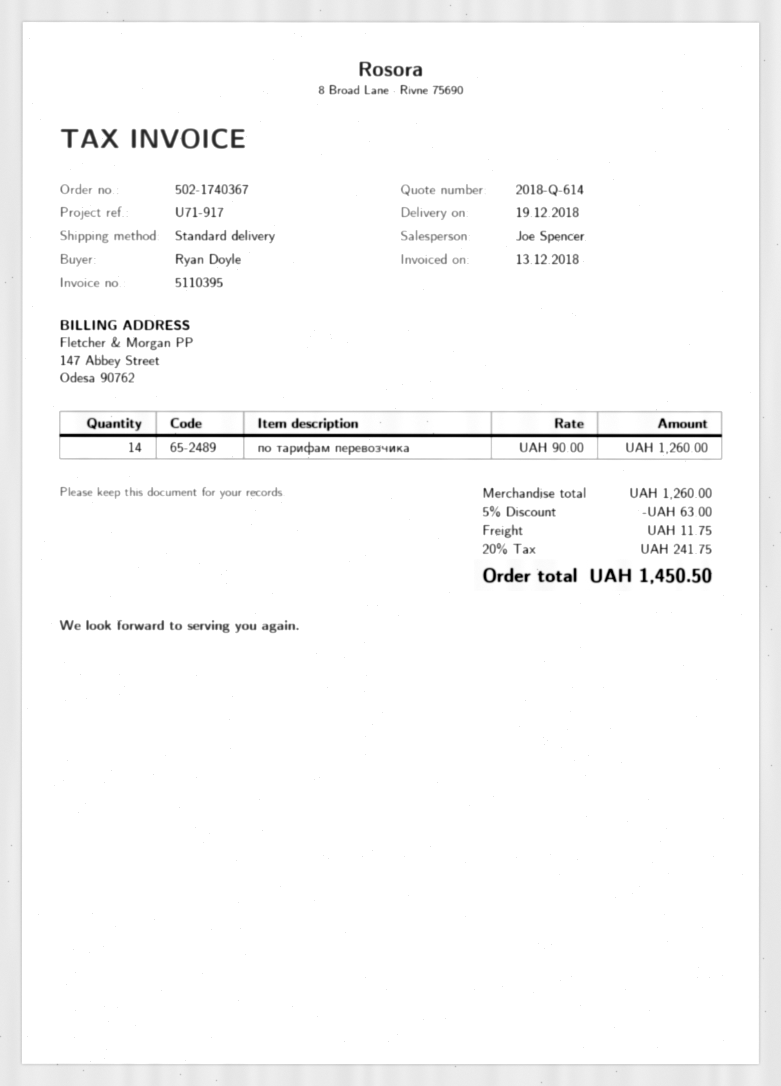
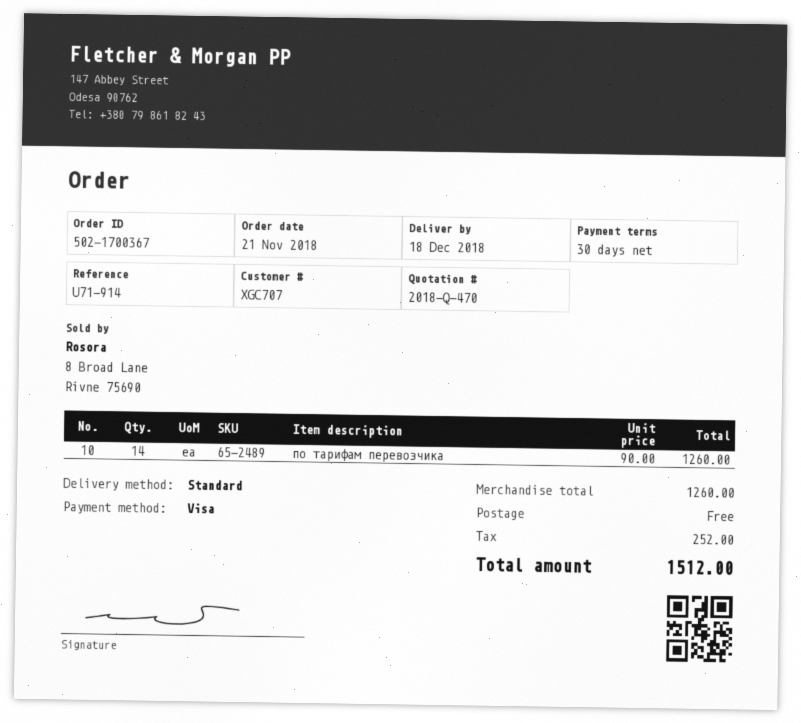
quote number: 2018-Q-614 -> 2018-Q-470
order number: 502-1740367 -> 502-1700367
delivery date: 2018-12-19 -> 2018-12-18
reference: U71-917 -> U71-914
discount: 5% = 63.00 -> none
shipping: 11.75 -> 0.00
tax: 241.75 -> 252.00
total: 1450.50 -> 1512.00

